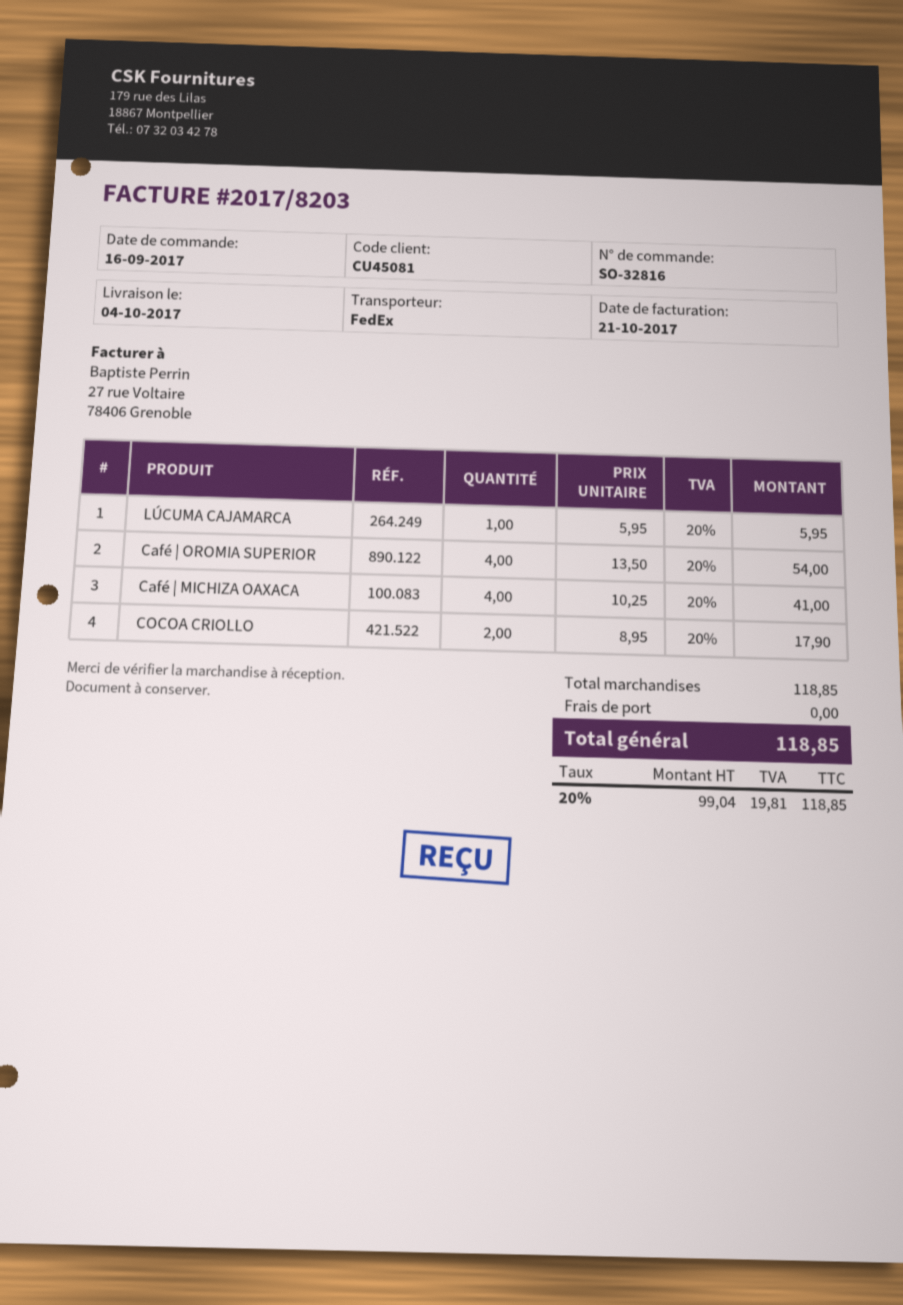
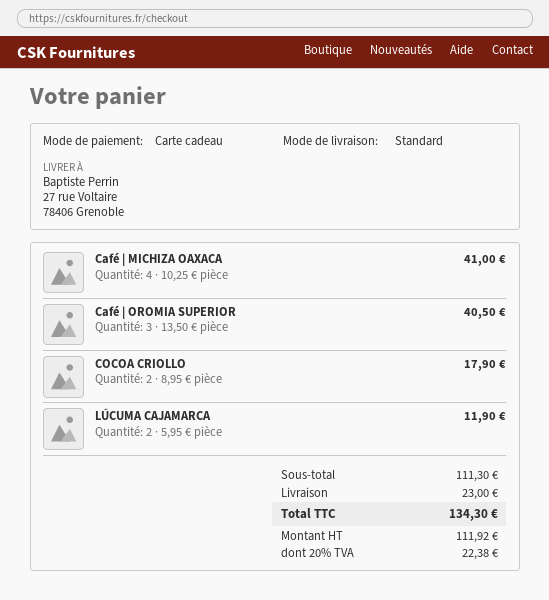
shipping method: FedEx -> standard
LÚCUMA CAJAMARCA: 1 x 5.95 = 5.95 -> 2 x 5.95 = 11.90
Café | OROMIA SUPERIOR: 4 x 13.50 = 54.00 -> 3 x 13.50 = 40.50
subtotal: 118.85 -> 111.30
shipping: 0.00 -> 23.00
net: 99.04 -> 111.92
tax: 20% = 19.81 -> 20% = 22.38
total: 118.85 -> 134.30

